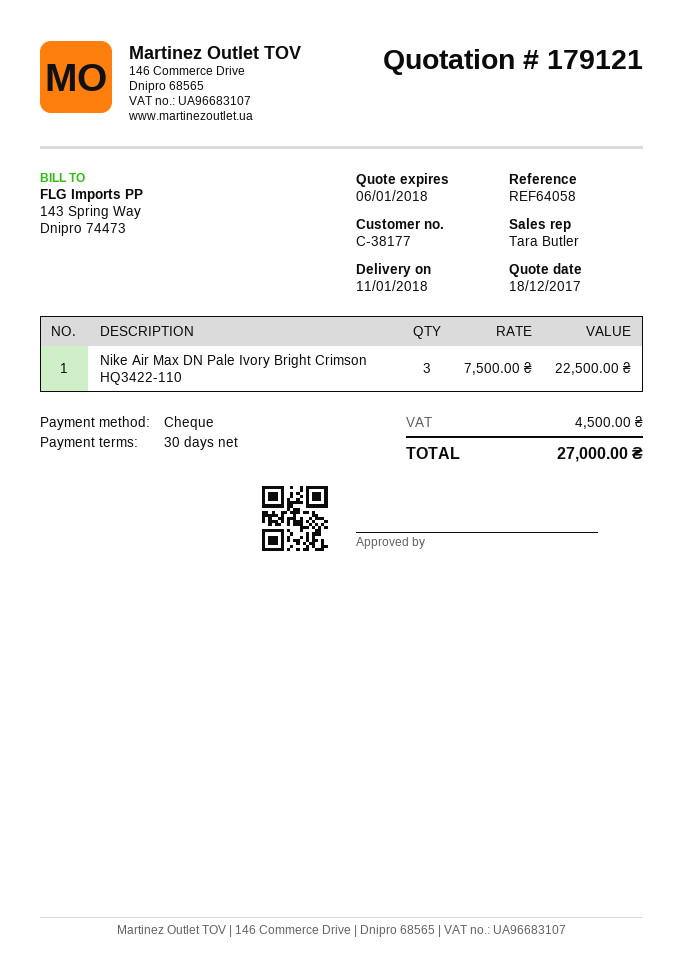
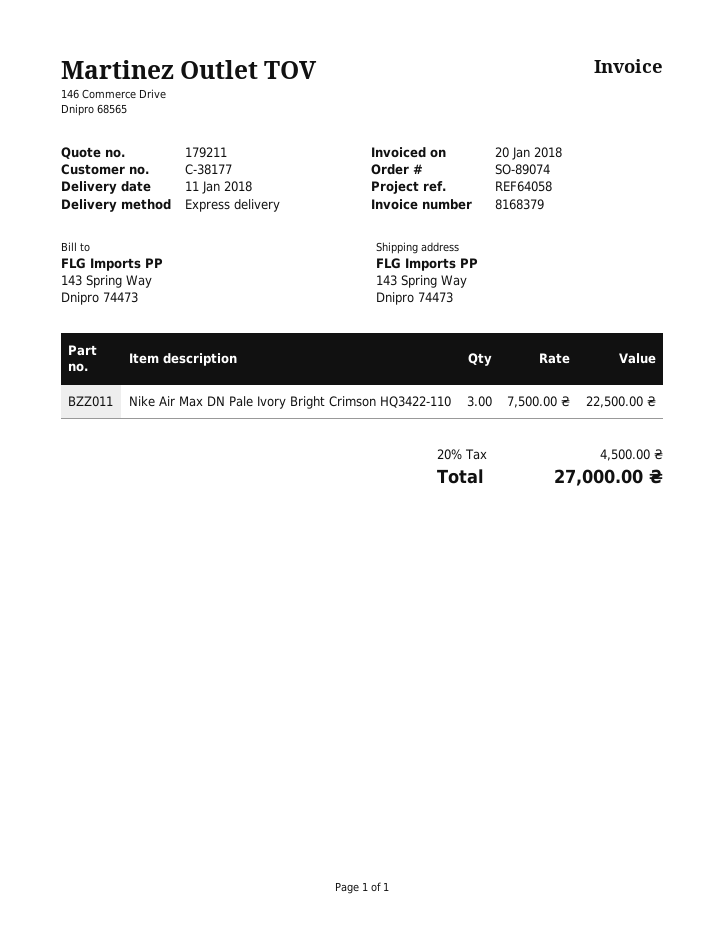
quote number: 179121 -> 179211

